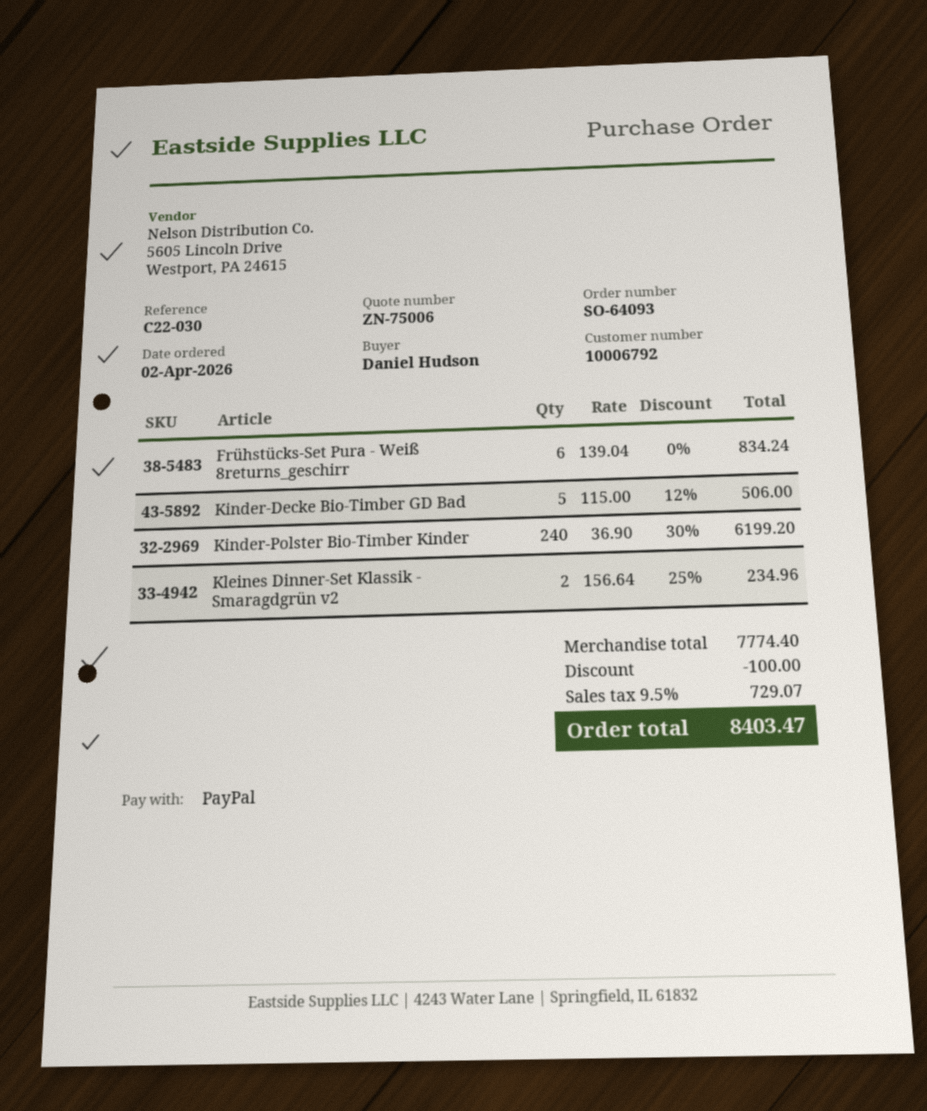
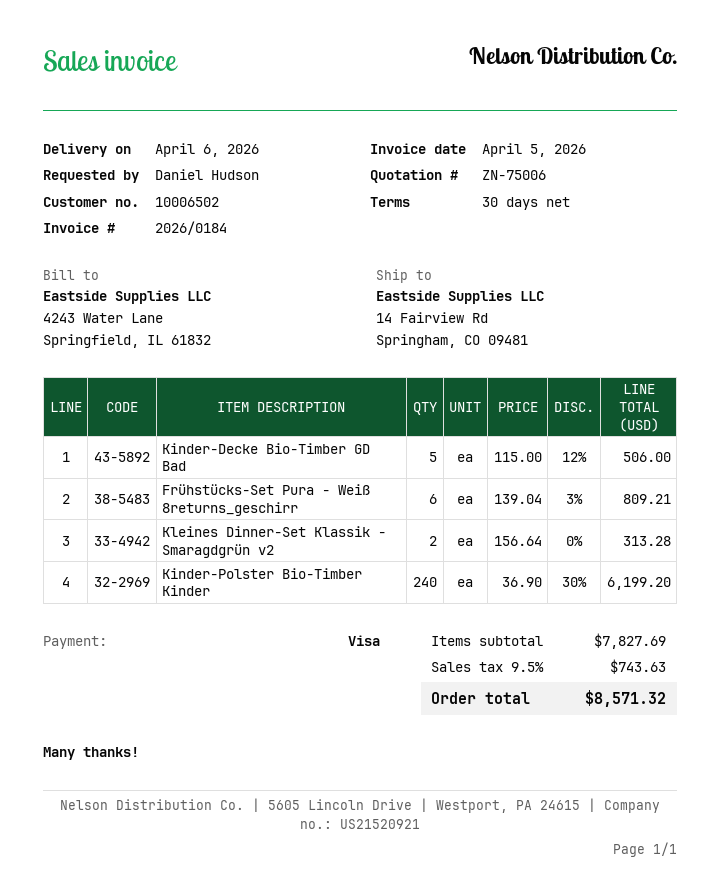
customer number: 10006792 -> 10006502
payment method: PayPal -> Visa
Frühstücks-Set Pura - Weiß 8returns_geschirr: 6 x 139.04 = 834.24 -> 6 x 139.04 - 3% = 809.21
Kleines Dinner-Set Klassik - Smaragdgrün v2: 2 x 156.64 - 25% = 234.96 -> 2 x 156.64 = 313.28
subtotal: 7774.40 -> 7827.69
discount: 100.00 -> none
tax: 9.5% = 729.07 -> 9.5% = 743.63
total: 8403.47 -> 8571.32

